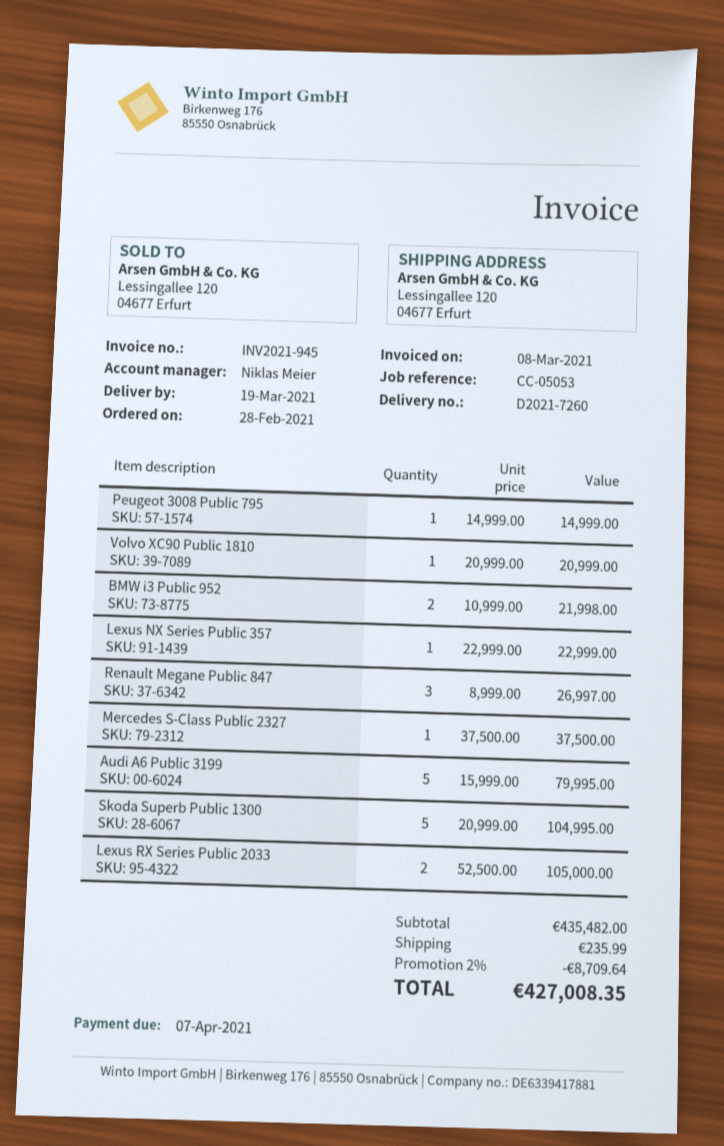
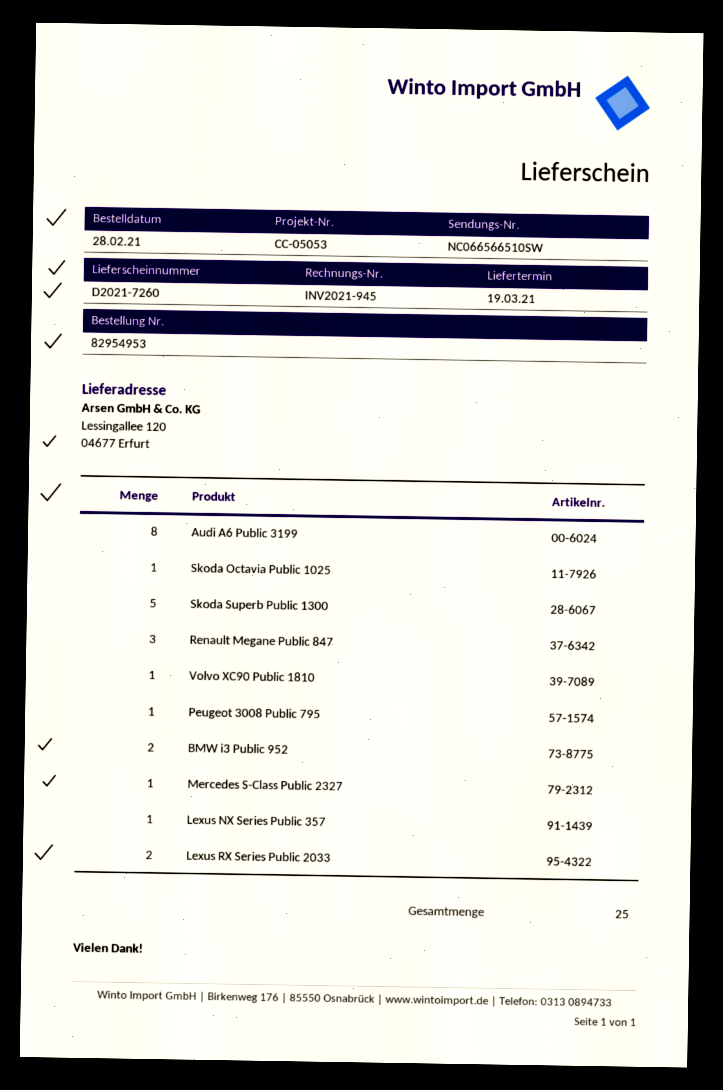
Audi A6 Public 3199: 5 -> 8
Skoda Octavia Public 1025: none -> 1

